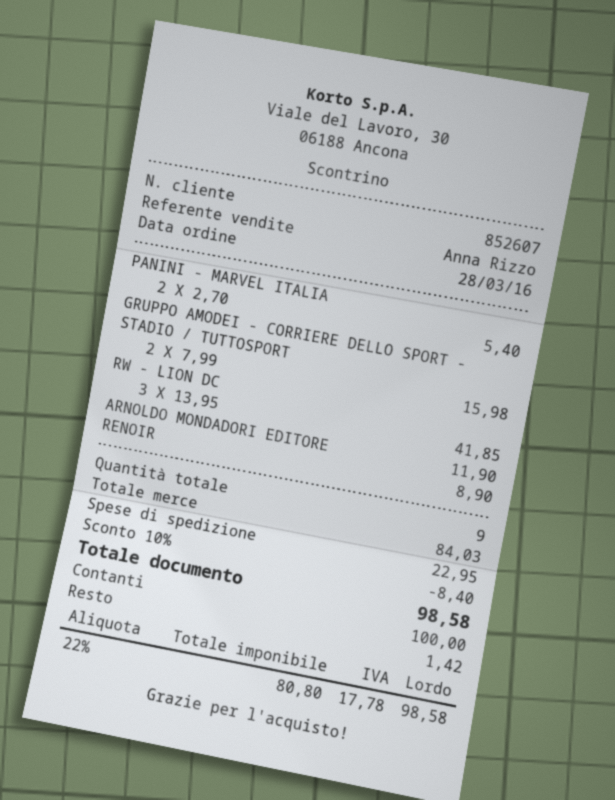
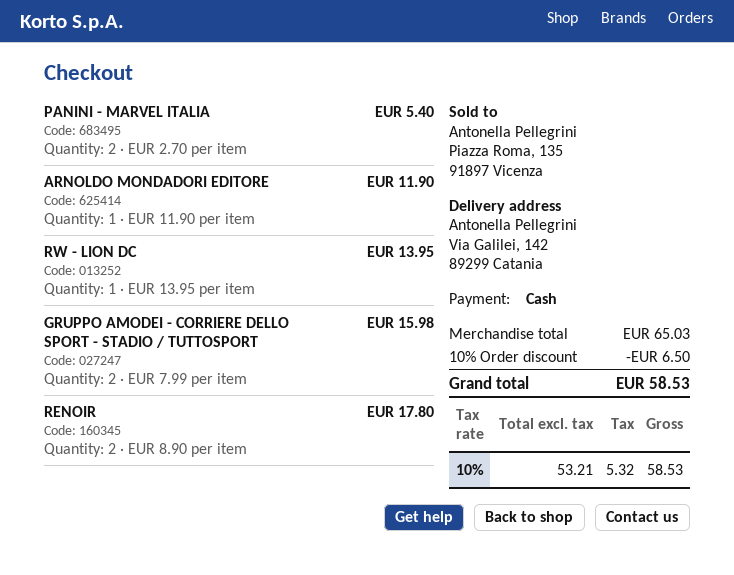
RW - LION DC: 3 x 13.95 = 41.85 -> 1 x 13.95 = 13.95
RENOIR: 1 x 8.90 = 8.90 -> 2 x 8.90 = 17.80
subtotal: 84.03 -> 65.03
discount: 10% = 8.40 -> 10% = 6.50
shipping: 22.95 -> none
net: 80.80 -> 53.21
tax: 22% = 17.78 -> 10% = 5.32
total: 98.58 -> 58.53

